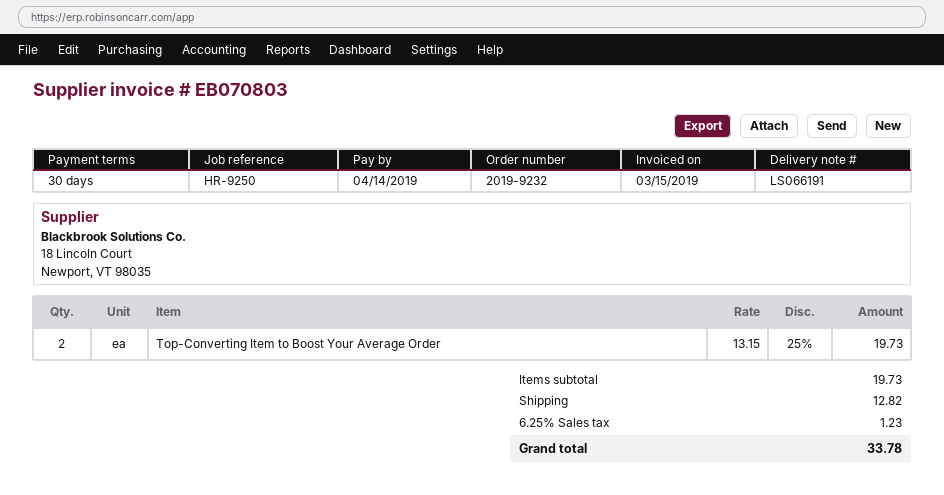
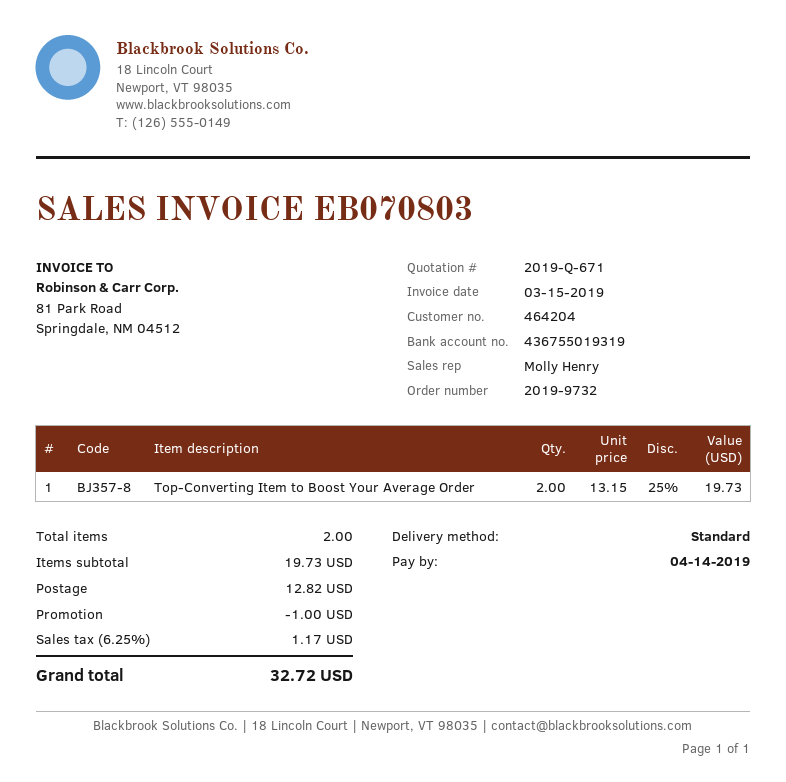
order number: 2019-9232 -> 2019-9732
discount: none -> 1.00
tax: 6.25% = 1.23 -> 6.25% = 1.17
total: 33.78 -> 32.72

